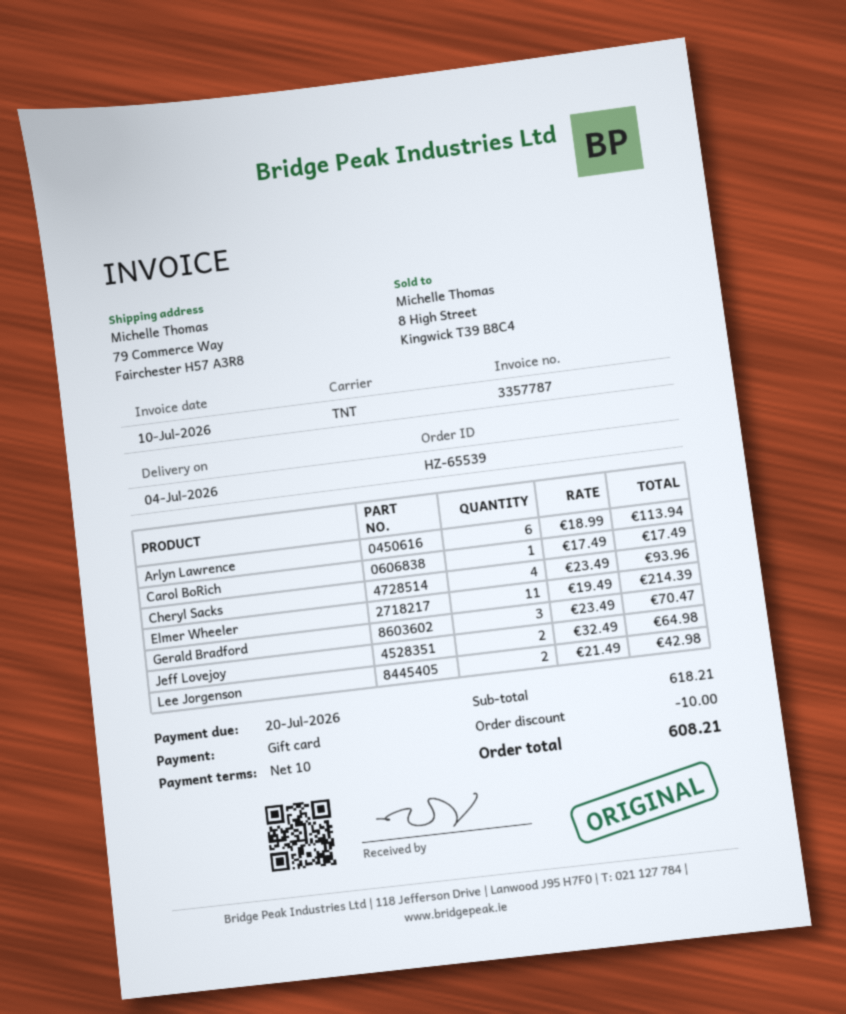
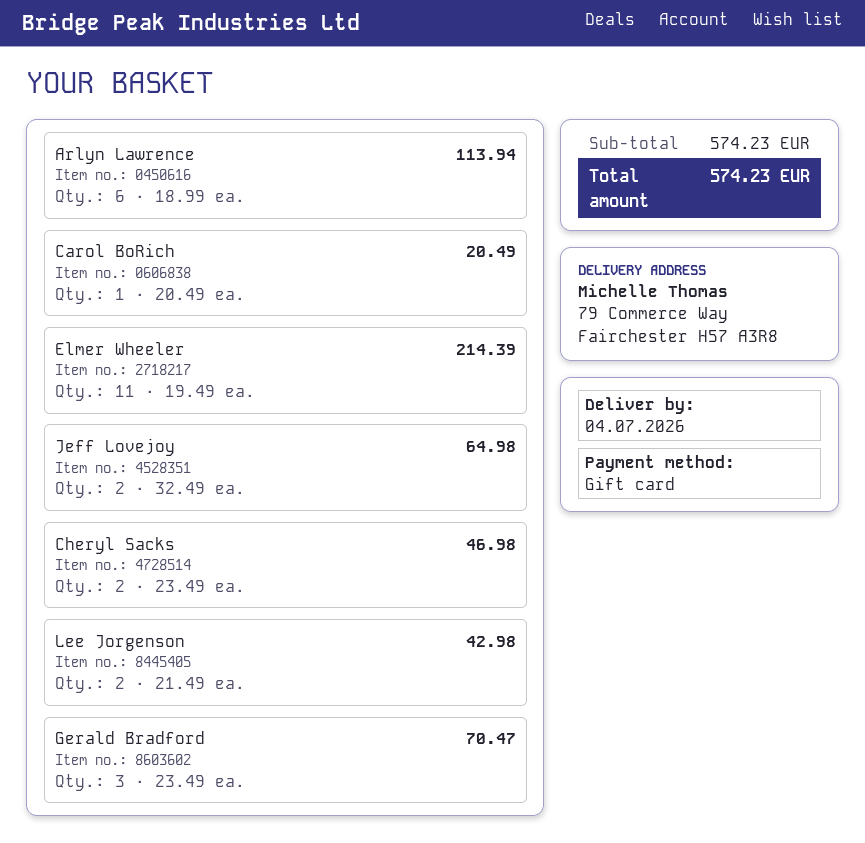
Carol BoRich: 1 x 17.49 = 17.49 -> 1 x 20.49 = 20.49
Cheryl Sacks: 4 x 23.49 = 93.96 -> 2 x 23.49 = 46.98
subtotal: 618.21 -> 574.23
discount: 10.00 -> none
total: 608.21 -> 574.23

